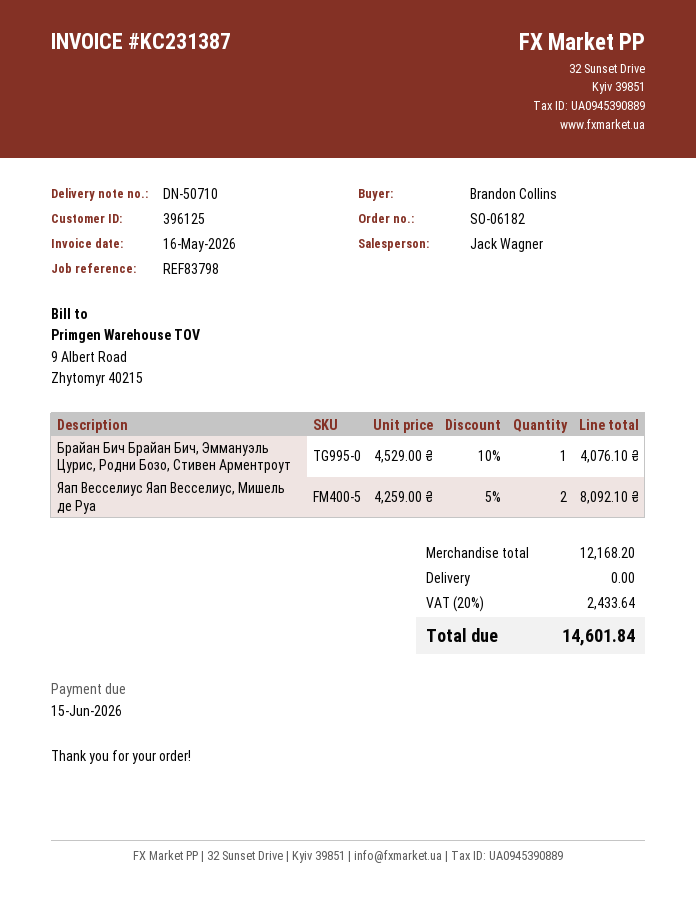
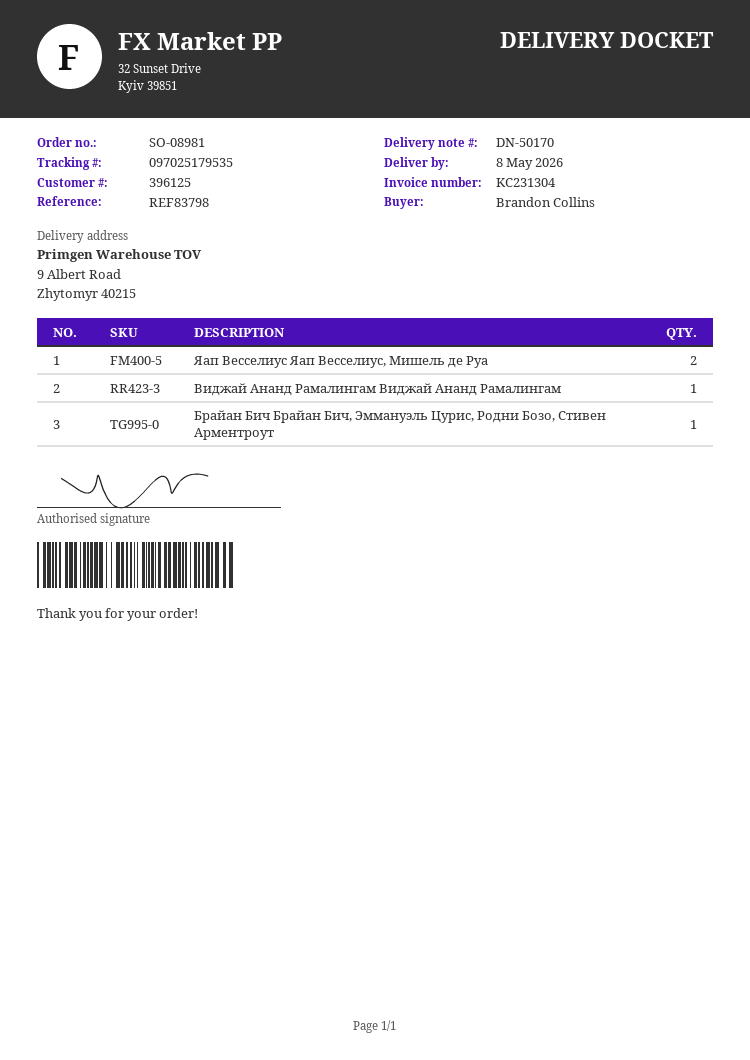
order number: SO-06182 -> SO-08981
delivery note number: DN-50710 -> DN-50170
invoice number: KC231387 -> KC231304
Виджай Ананд Рамалингам Виджай Ананд Рамалингам: none -> 1

